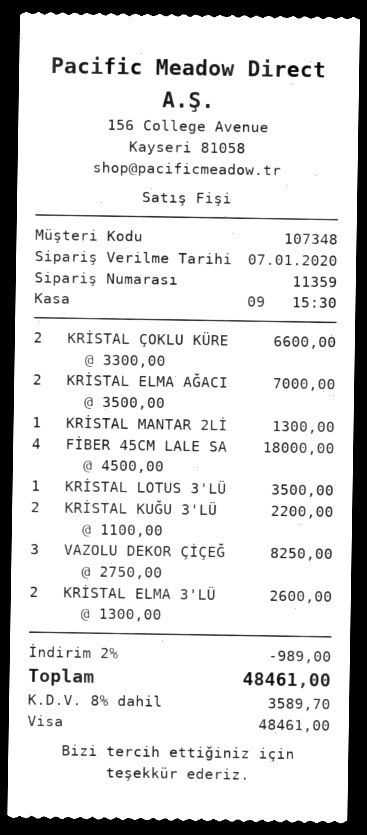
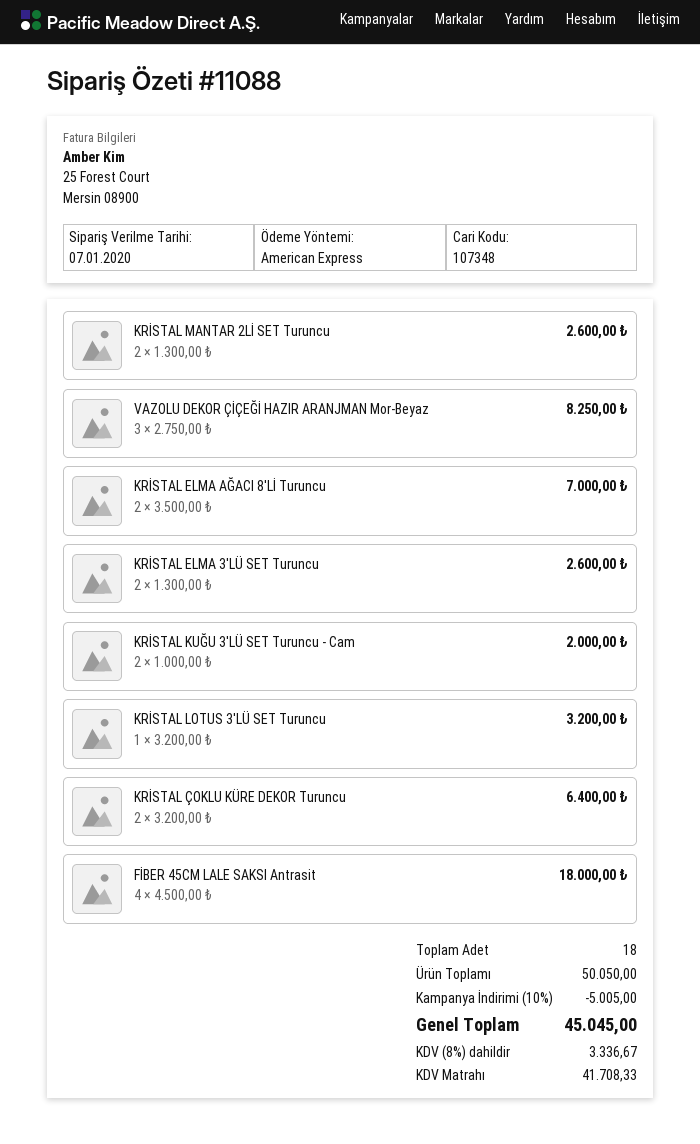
order number: 11359 -> 11088
payment method: Visa -> American Express
KRİSTAL ÇOKLU KÜRE: 2 x 3300.00 = 6600.00 -> 2 x 3200.00 = 6400.00
KRİSTAL MANTAR 2Lİ: 1 x 1300.00 = 1300.00 -> 2 x 1300.00 = 2600.00
KRİSTAL LOTUS 3'LÜ: 1 x 3500.00 = 3500.00 -> 1 x 3200.00 = 3200.00
KRİSTAL KUĞU 3'LÜ: 2 x 1100.00 = 2200.00 -> 2 x 1000.00 = 2000.00
discount: 2% = 989.00 -> 10% = 5005.00
tax: 8% = 3589.70 -> 8% = 3336.67
total: 48461.00 -> 45045.00

